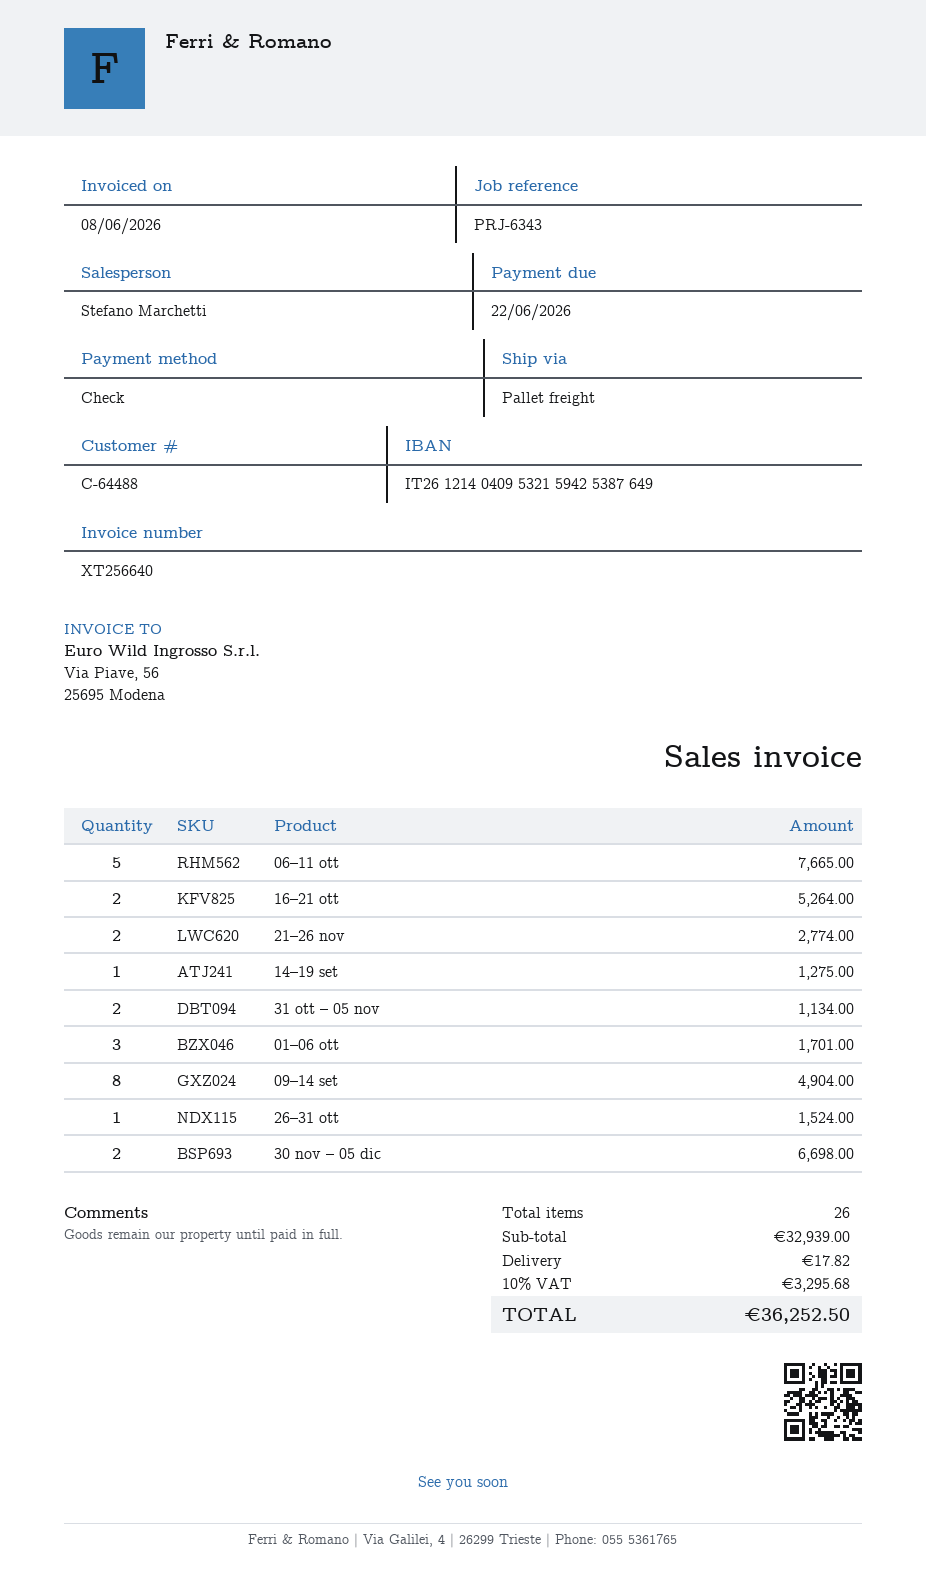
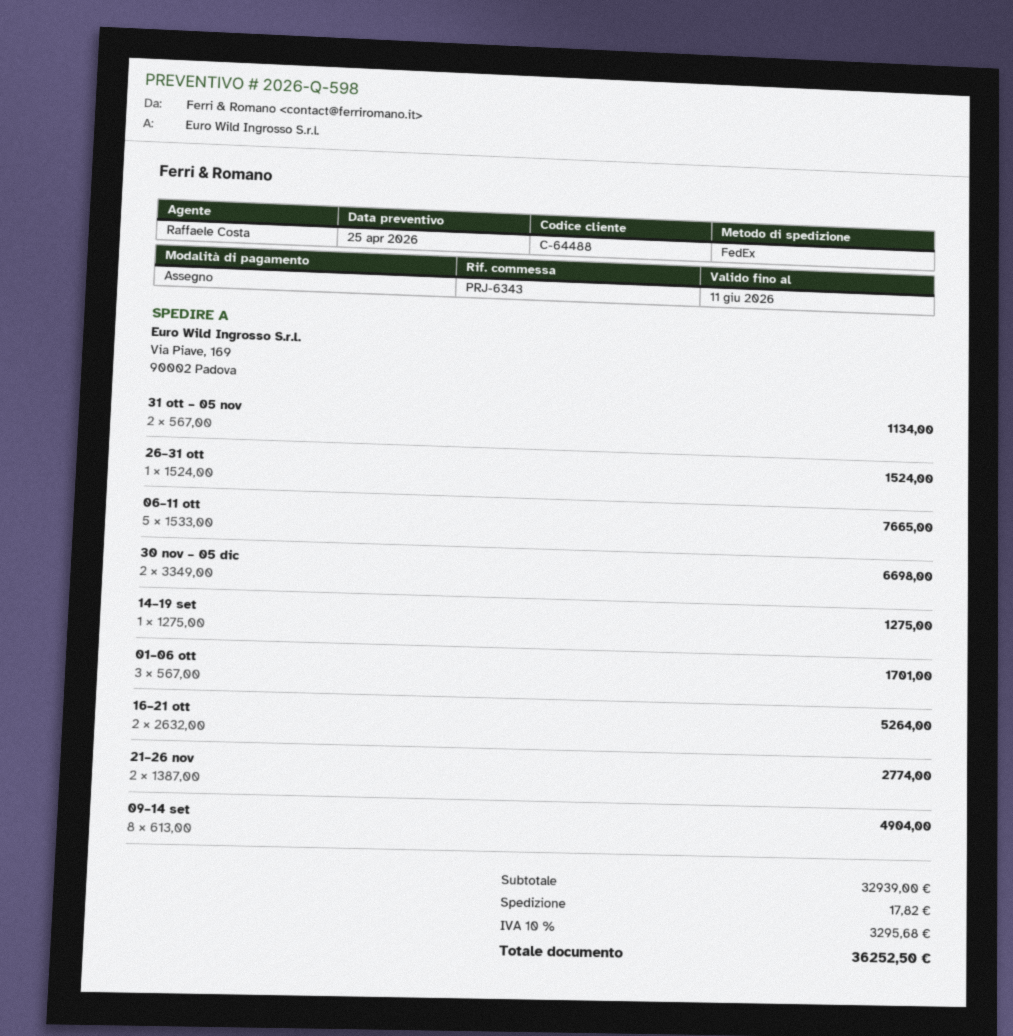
sales rep: Stefano Marchetti -> Raffaele Costa
shipping method: pallet freight -> FedEx

